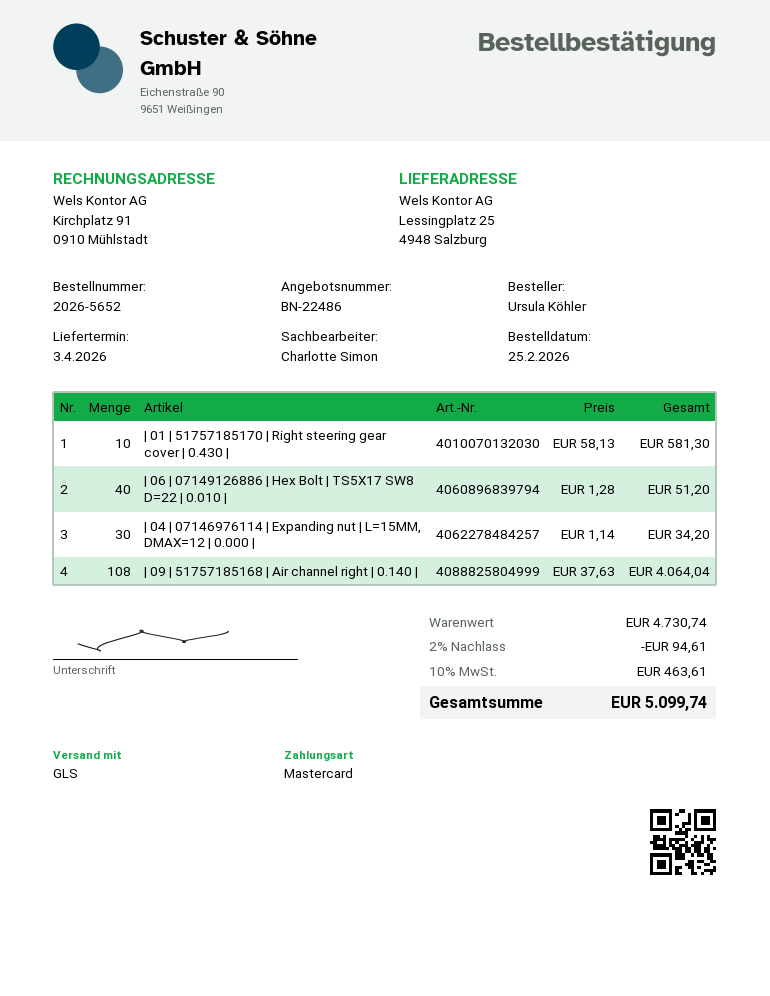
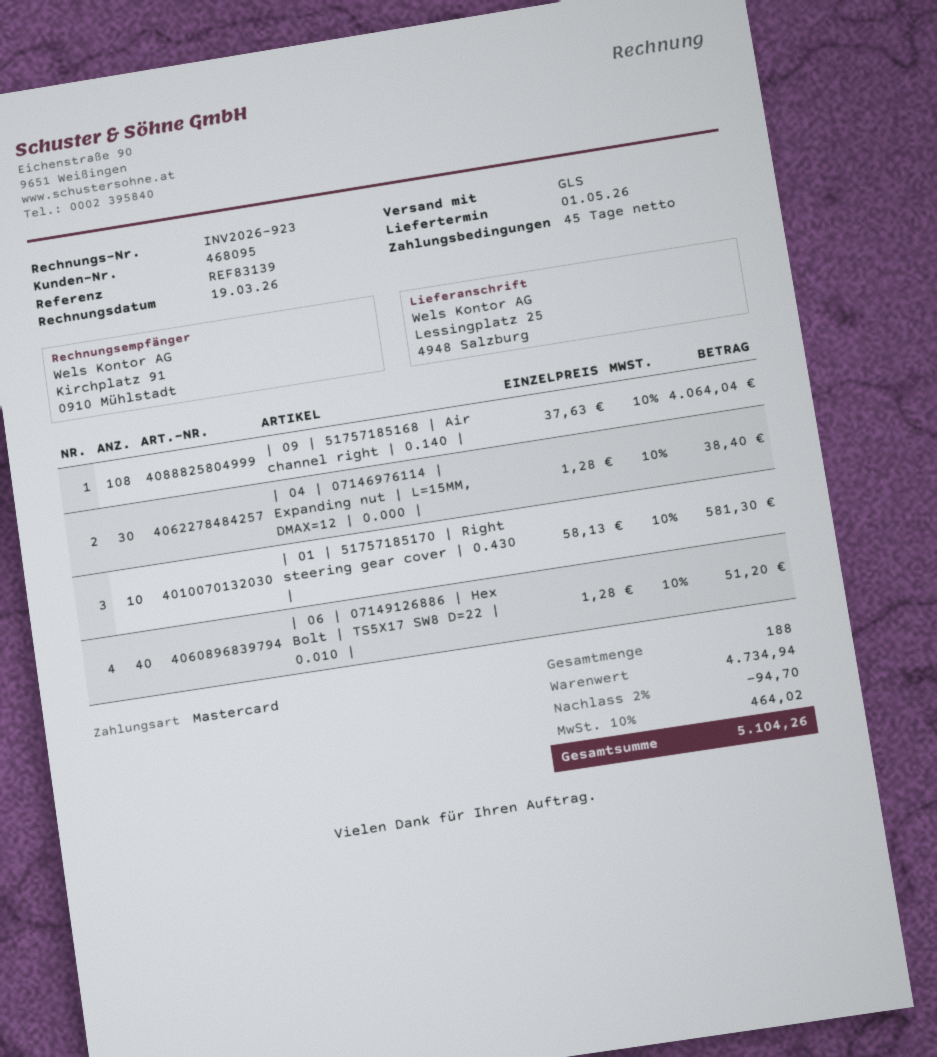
delivery date: 2026-04-03 -> 2026-05-01
| 04 | 07146976114 | Expanding nut | L=15MM, DMAX=12 | 0.000 |: 30 x 1.14 = 34.20 -> 30 x 1.28 = 38.40
subtotal: 4730.74 -> 4734.94
discount: 2% = 94.61 -> 2% = 94.70
tax: 10% = 463.61 -> 10% = 464.02
total: 5099.74 -> 5104.26

